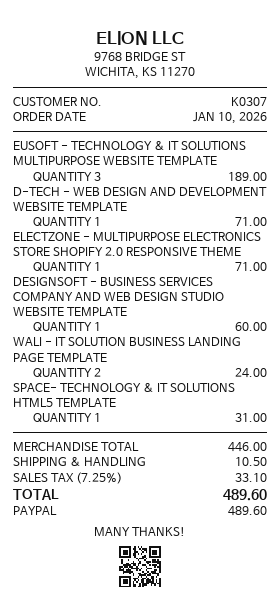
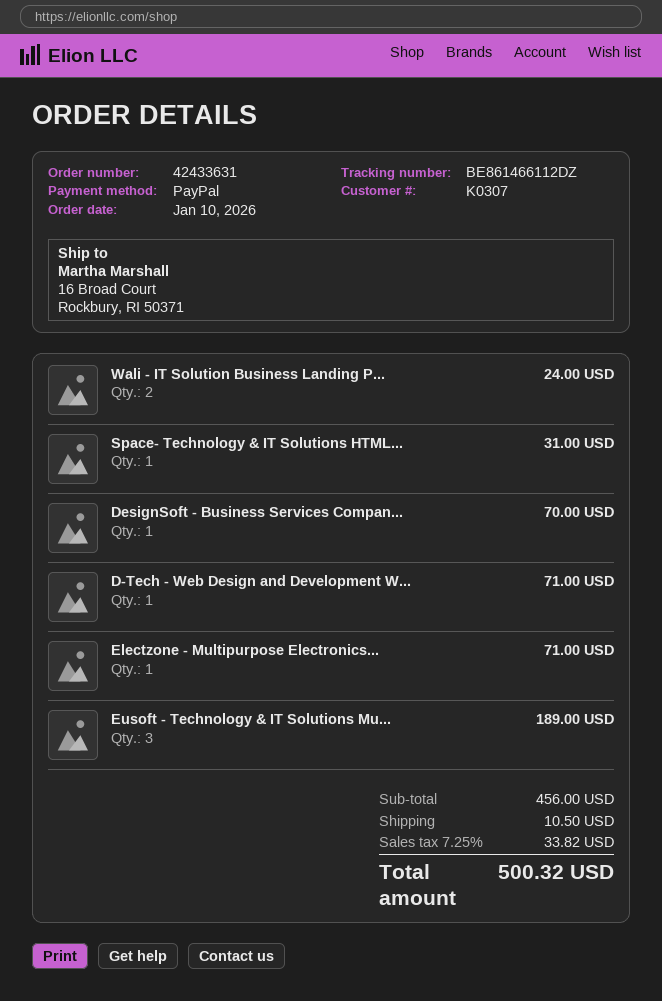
DESIGNSOFT - BUSINESS SERVICES COMPANY AND WEB DESIGN STUDIO WEBSITE TEMPLATE: 1 for 60.00 -> 1 for 70.00
subtotal: 446.00 -> 456.00
tax: 7.25% = 33.10 -> 7.25% = 33.82
total: 489.60 -> 500.32

